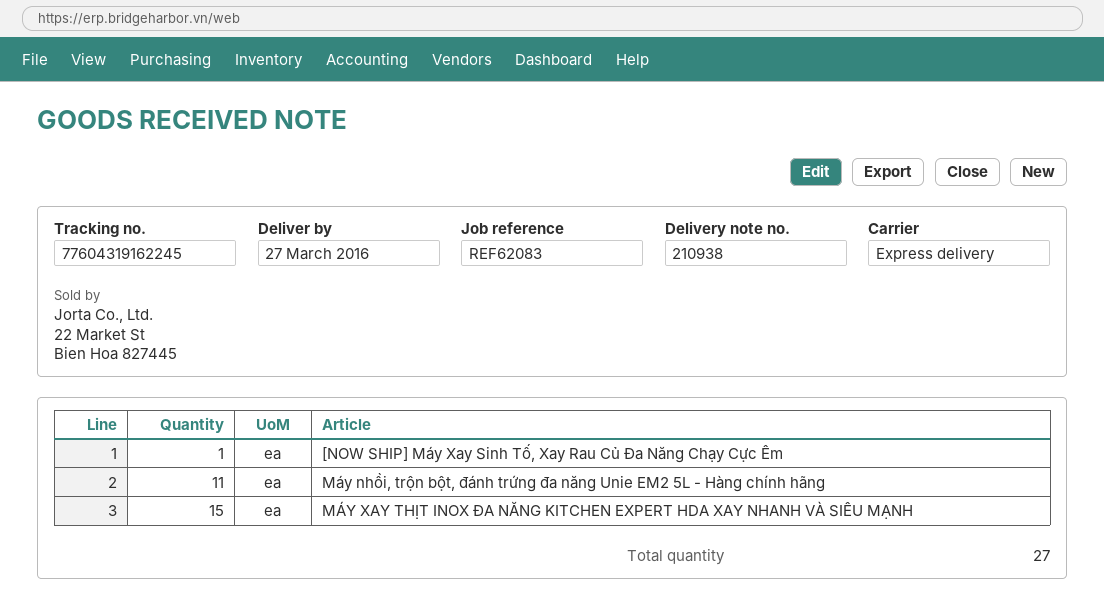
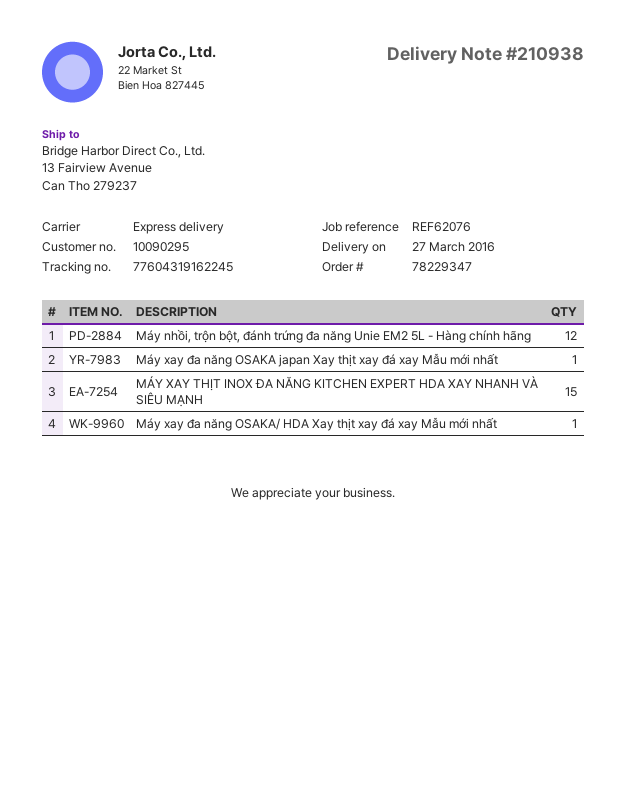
reference: REF62083 -> REF62076
[NOW SHIP] Máy Xay Sinh Tố, Xay Rau Củ Đa Năng Chạy Cực Êm: 1 -> none
Máy nhồi, trộn bột, đánh trứng đa năng Unie EM2 5L - Hàng chính hãng: 11 -> 12
Máy xay đa năng OSAKA japan Xay thịt xay đá xay Mẫu mới nhất: none -> 1
Máy xay đa năng OSAKA/ HDA Xay thịt xay đá xay Mẫu mới nhất: none -> 1

